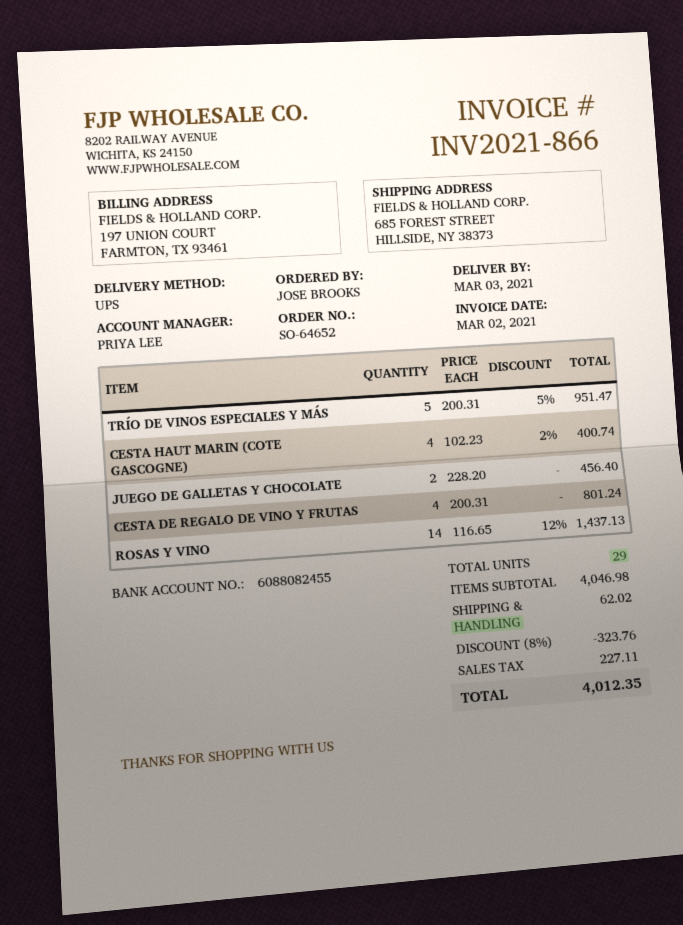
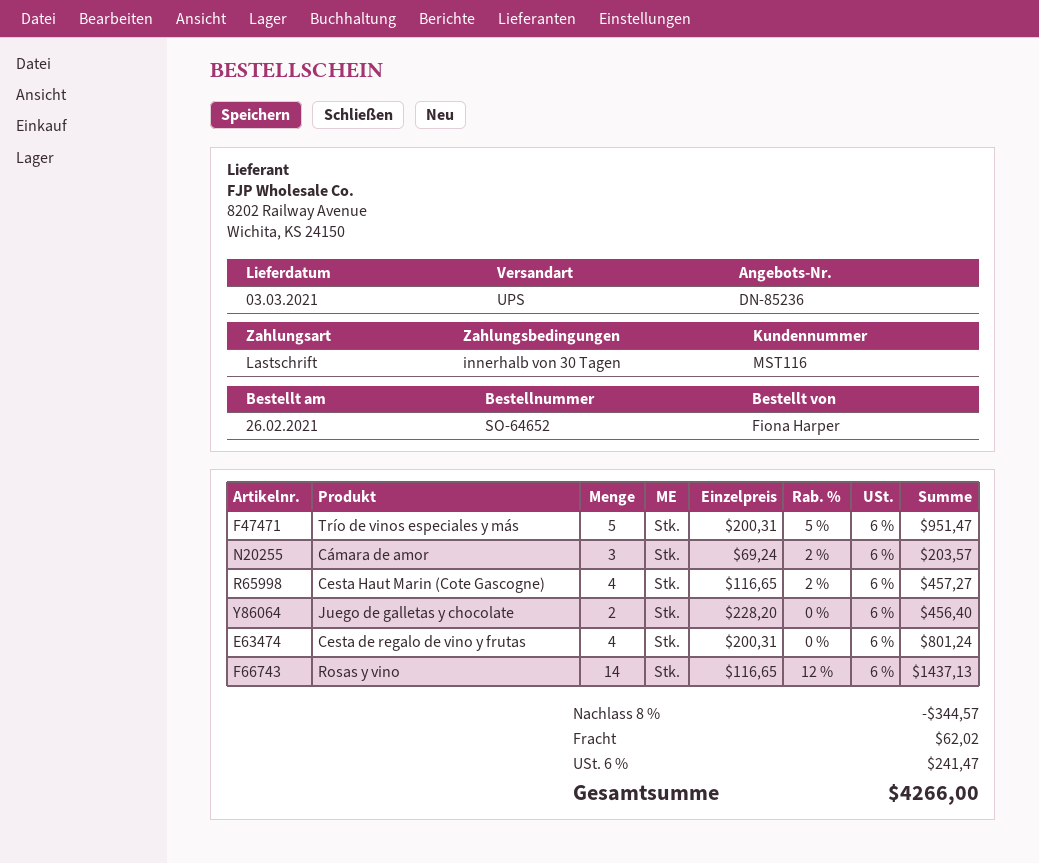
ordered by: JOSE BROOKS -> Fiona Harper
CESTA HAUT MARIN (COTE GASCOGNE): 4 x 102.23 - 2% = 400.74 -> 4 x 116.65 - 2% = 457.27
Cámara de amor: none -> 3 x 69.24 - 2% = 203.57
discount: 8% = 323.76 -> 8% = 344.57
tax: 227.11 -> 241.47
total: 4012.35 -> 4266.00

